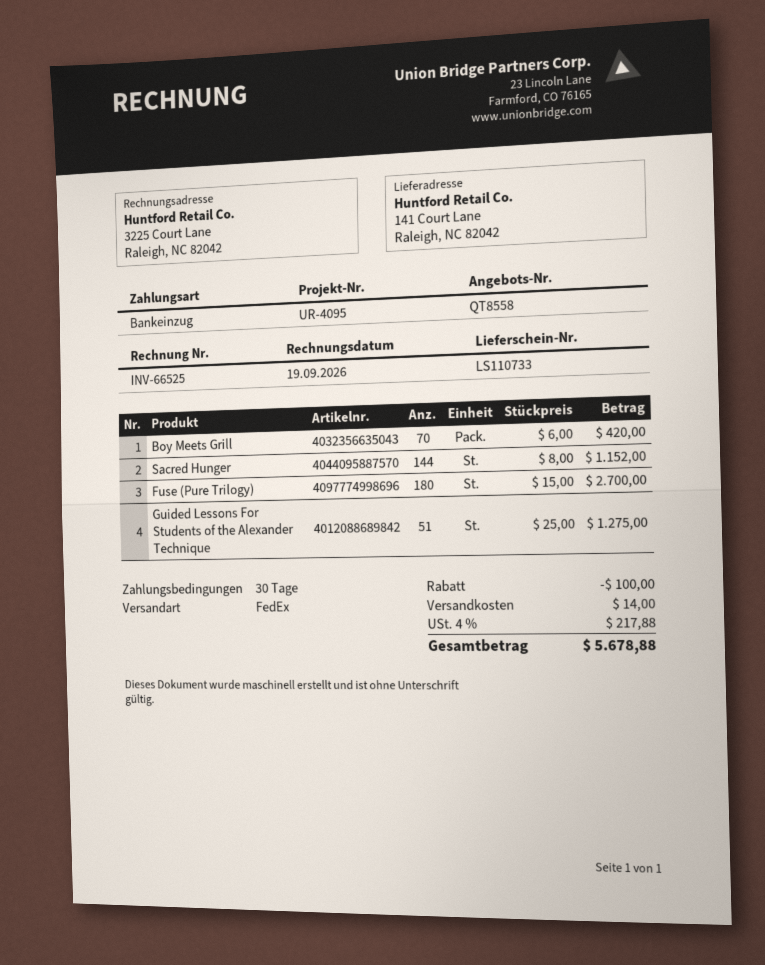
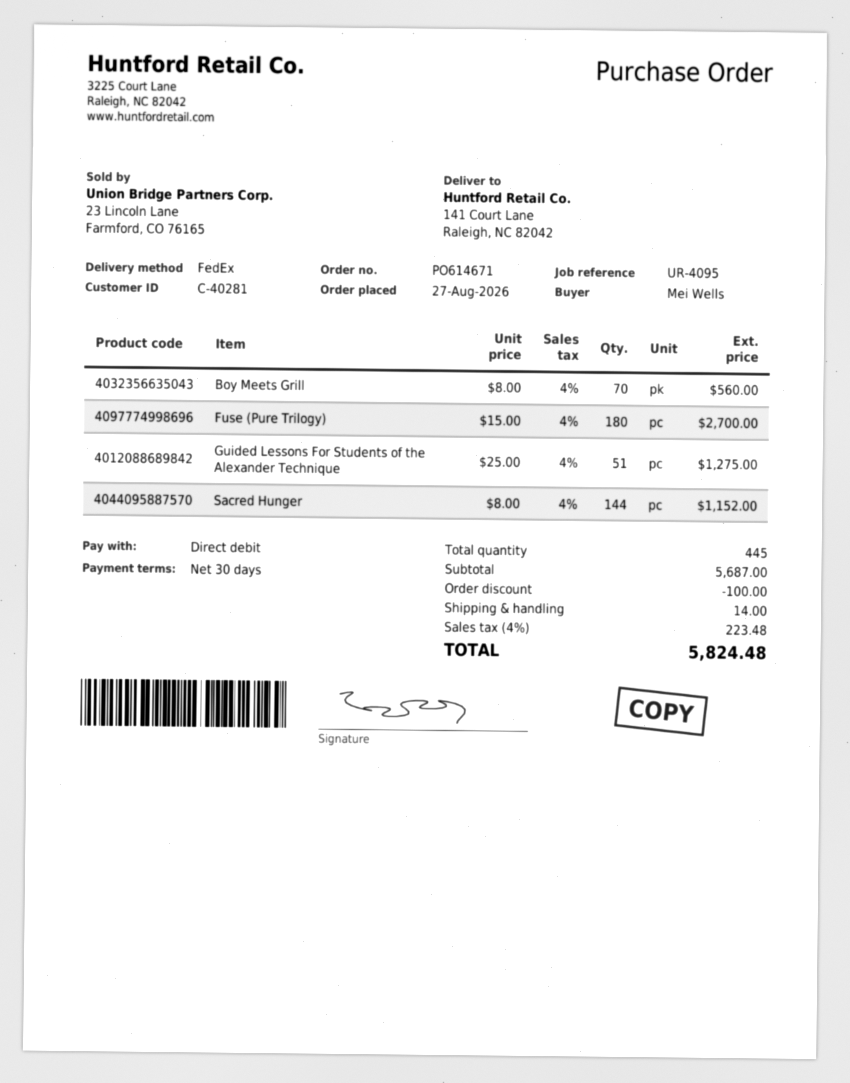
Boy Meets Grill: 70 x 6.00 = 420.00 -> 70 x 8.00 = 560.00
tax: 4% = 217.88 -> 4% = 223.48
total: 5678.88 -> 5824.48

